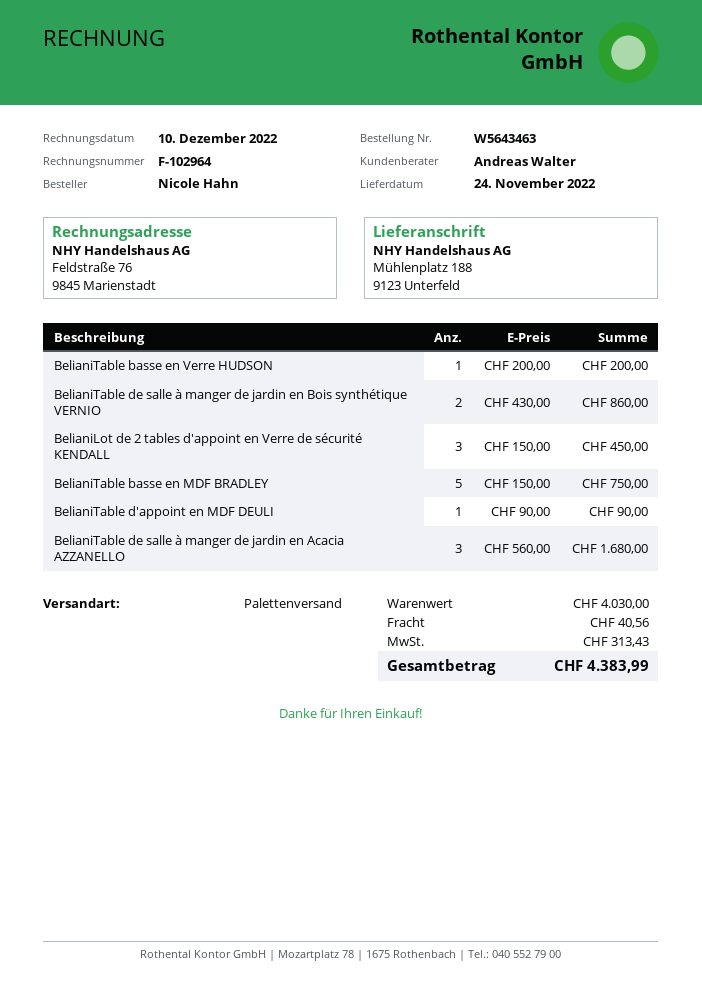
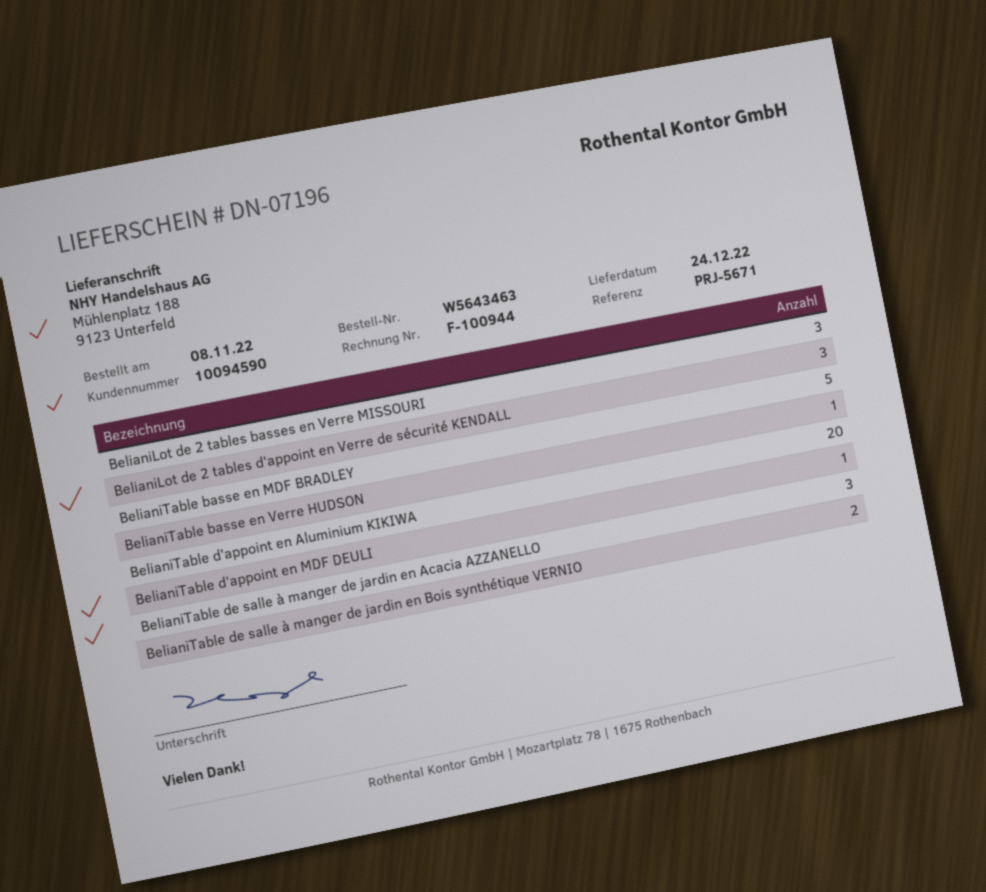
delivery date: 2022-11-24 -> 2022-12-24
invoice number: F-102964 -> F-100944
BelianiLot de 2 tables basses en Verre MISSOURI: none -> 3
BelianiTable d'appoint en Aluminium KIKIWA: none -> 20

